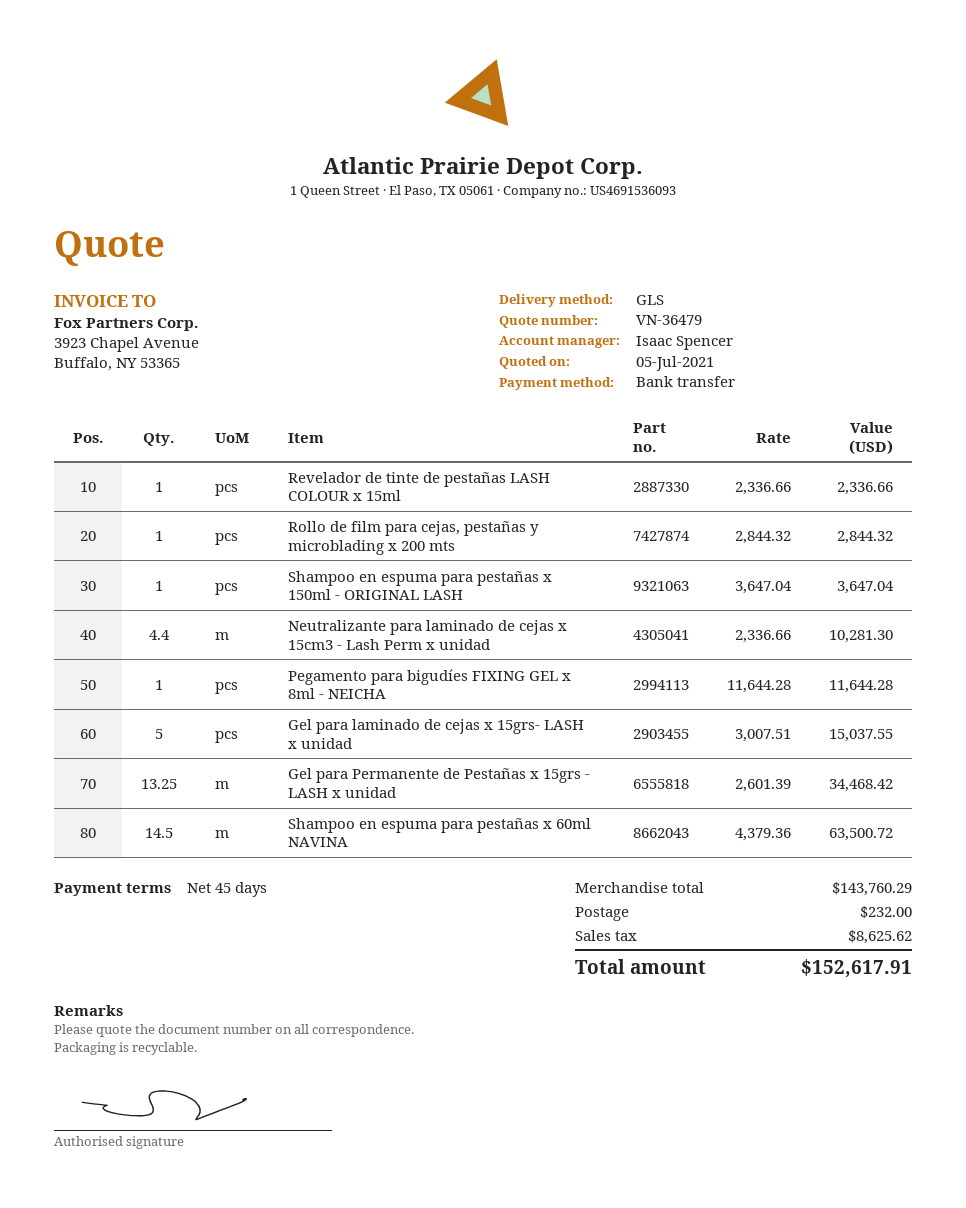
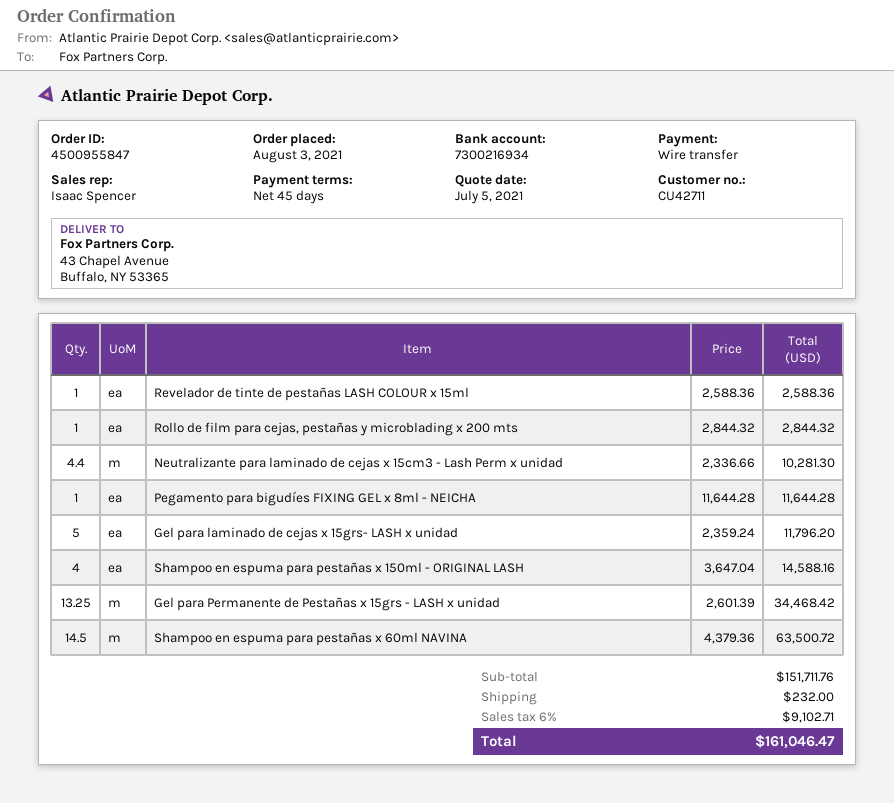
Revelador de tinte de pestañas LASH COLOUR x 15ml: 1 x 2336.66 = 2336.66 -> 1 x 2588.36 = 2588.36
Shampoo en espuma para pestañas x 150ml - ORIGINAL LASH: 1 x 3647.04 = 3647.04 -> 4 x 3647.04 = 14588.16
Gel para laminado de cejas x 15grs- LASH x unidad: 5 x 3007.51 = 15037.55 -> 5 x 2359.24 = 11796.20
subtotal: 143760.29 -> 151711.76
tax: 8625.62 -> 9102.71
total: 152617.91 -> 161046.47

